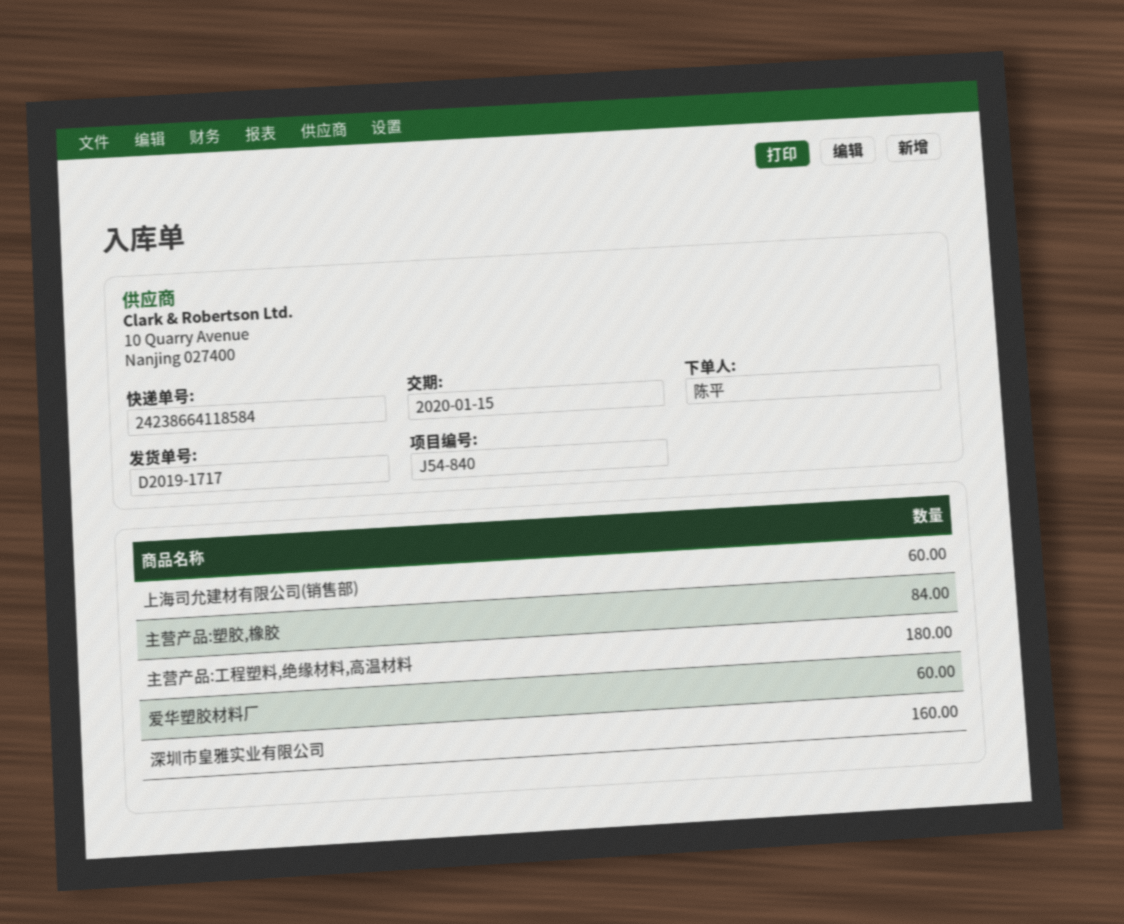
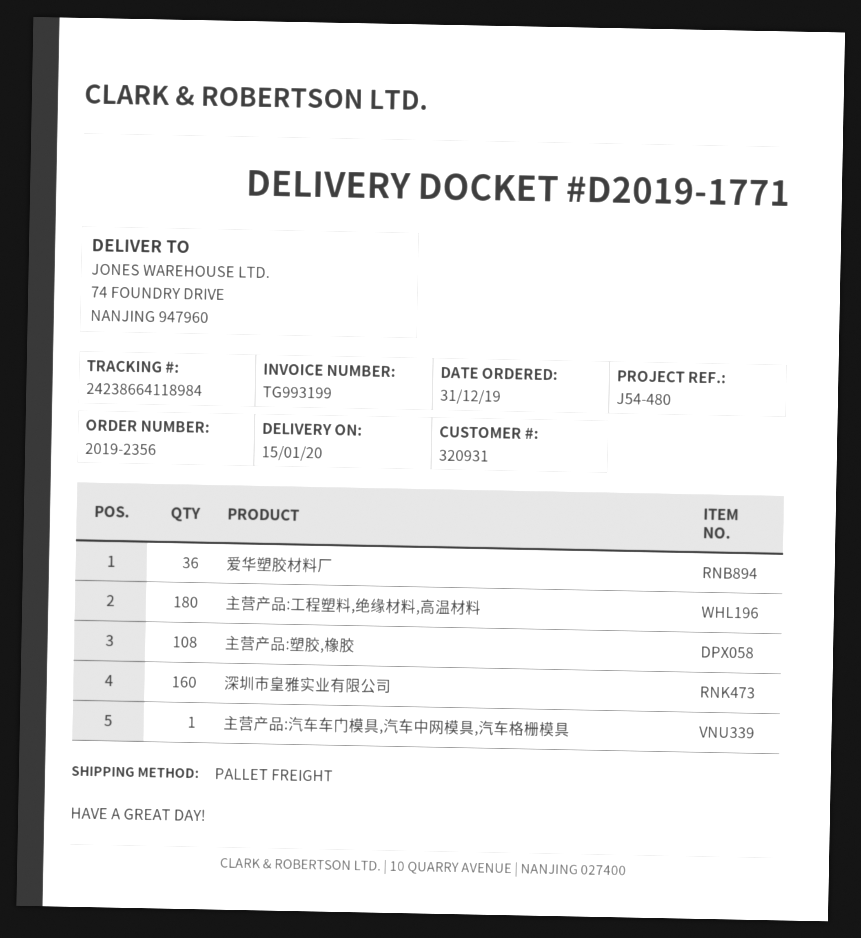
delivery note number: D2019-1717 -> D2019-1771
reference: J54-840 -> J54-480
tracking number: 24238664118584 -> 24238664118984
上海司允建材有限公司(销售部): 60 -> none
主营产品:塑胶,橡胶: 84 -> 108
爱华塑胶材料厂: 60 -> 36
主营产品:汽车车门模具,汽车中网模具,汽车格栅模具: none -> 1

